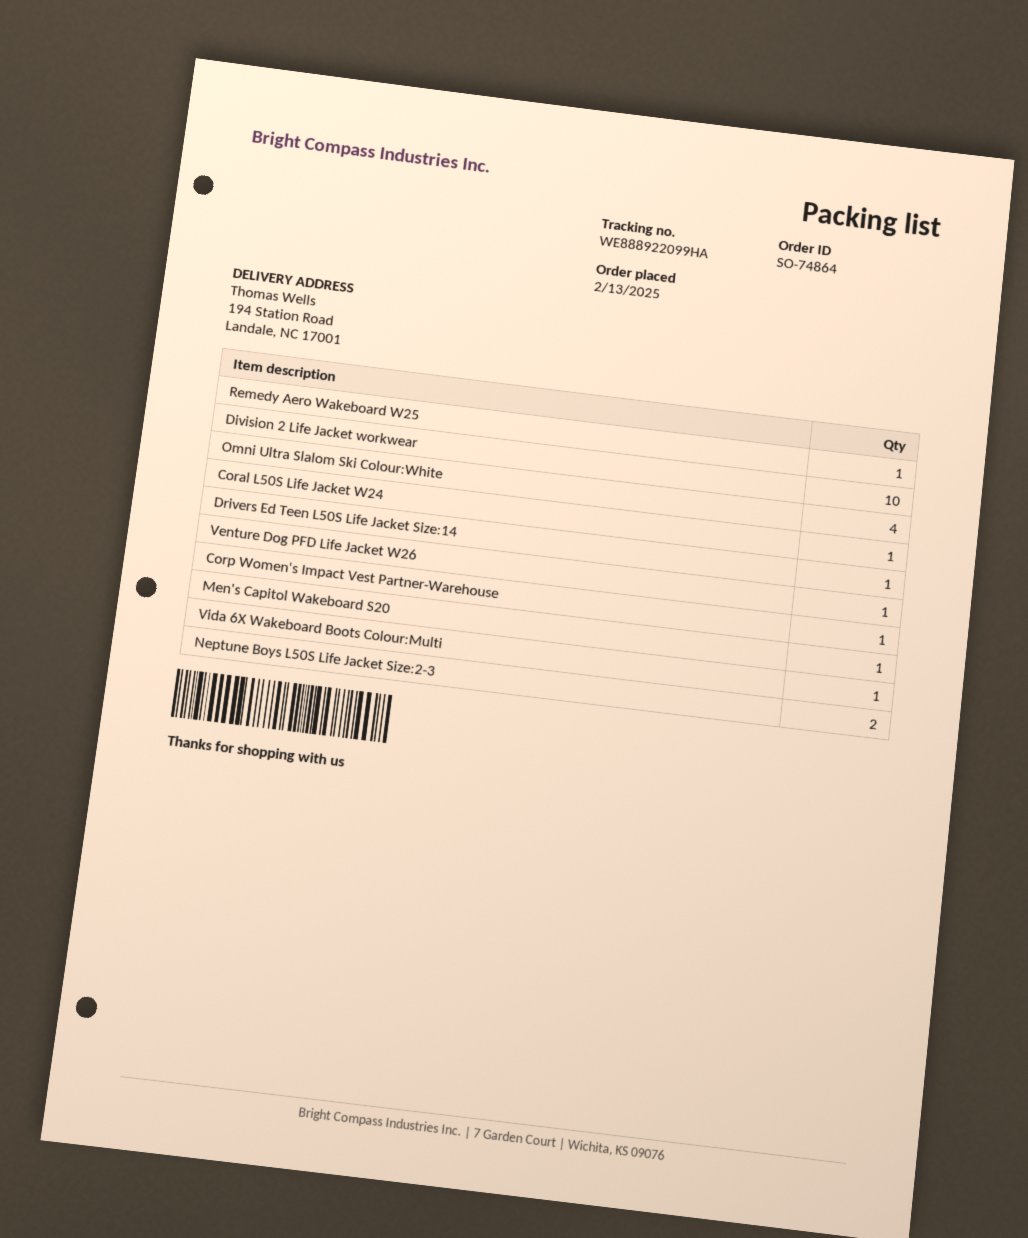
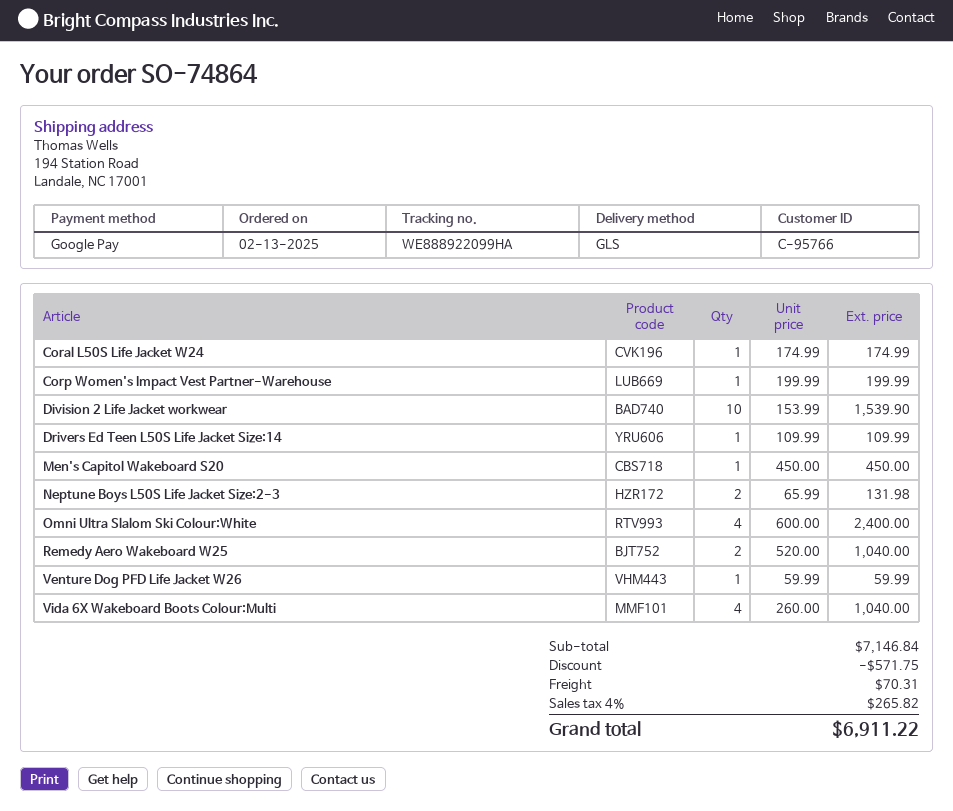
Remedy Aero Wakeboard W25: 1 -> 2
Vida 6X Wakeboard Boots Colour:Multi: 1 -> 4

